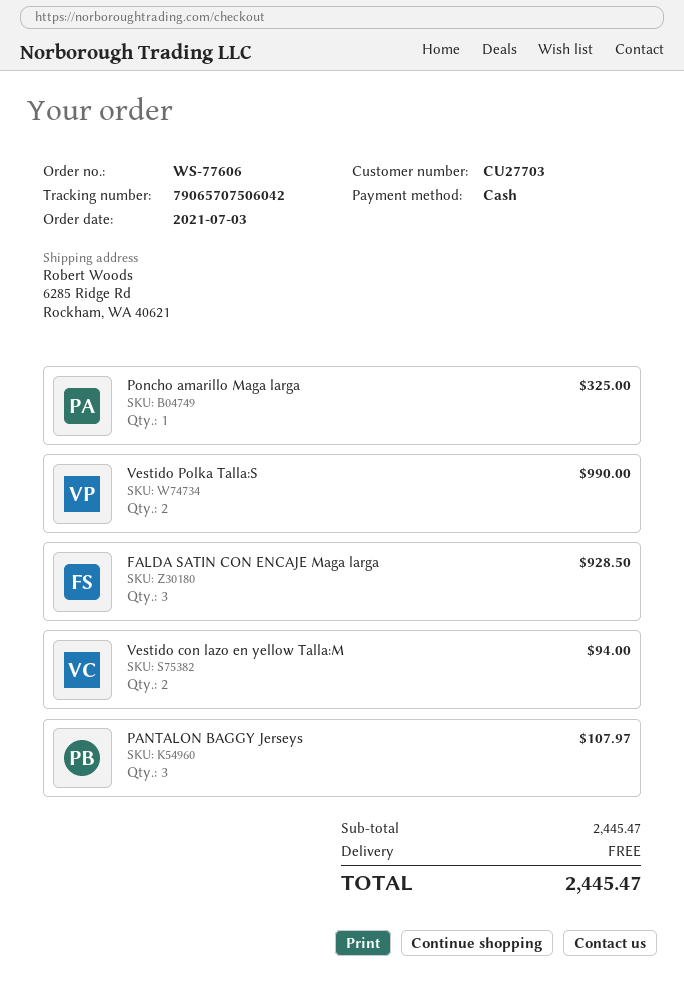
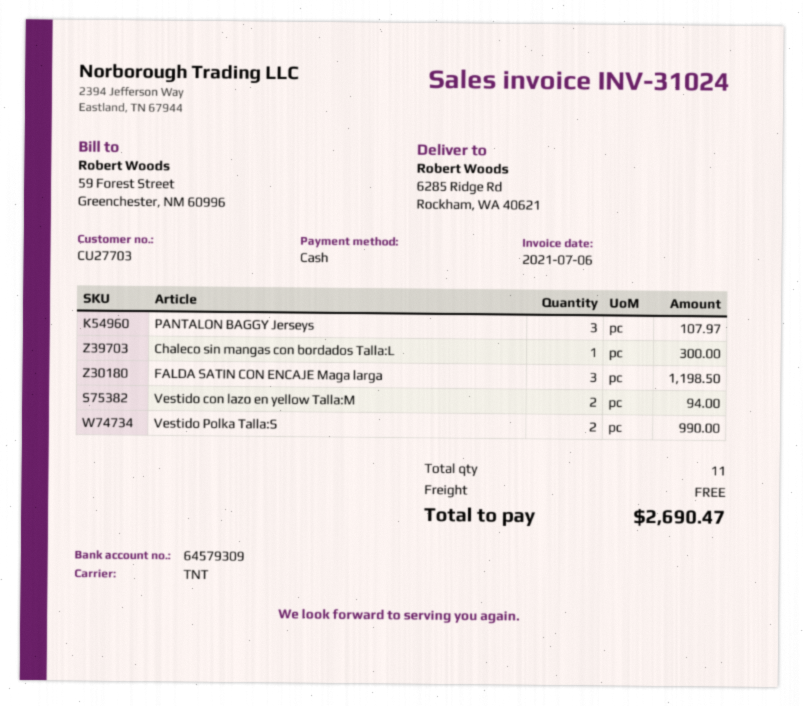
Poncho amarillo Maga larga: 1 for 325.00 -> none
FALDA SATIN CON ENCAJE Maga larga: 3 for 928.50 -> 3 for 1198.50
Chaleco sin mangas con bordados Talla:L: none -> 1 for 300.00
total: 2445.47 -> 2690.47

